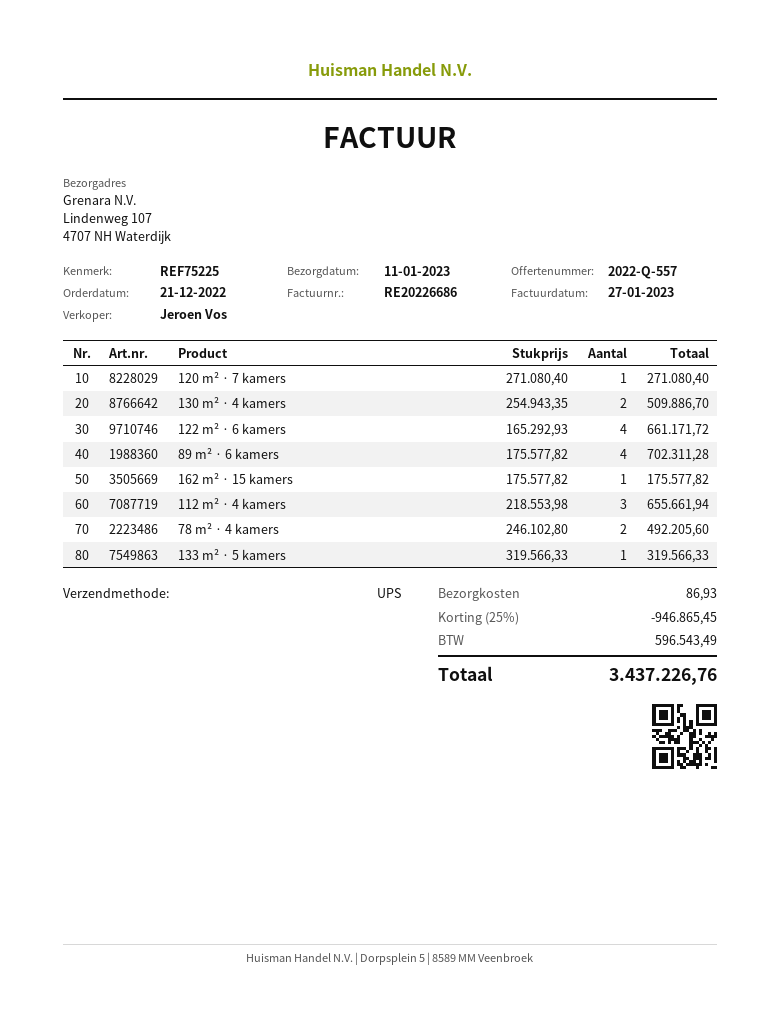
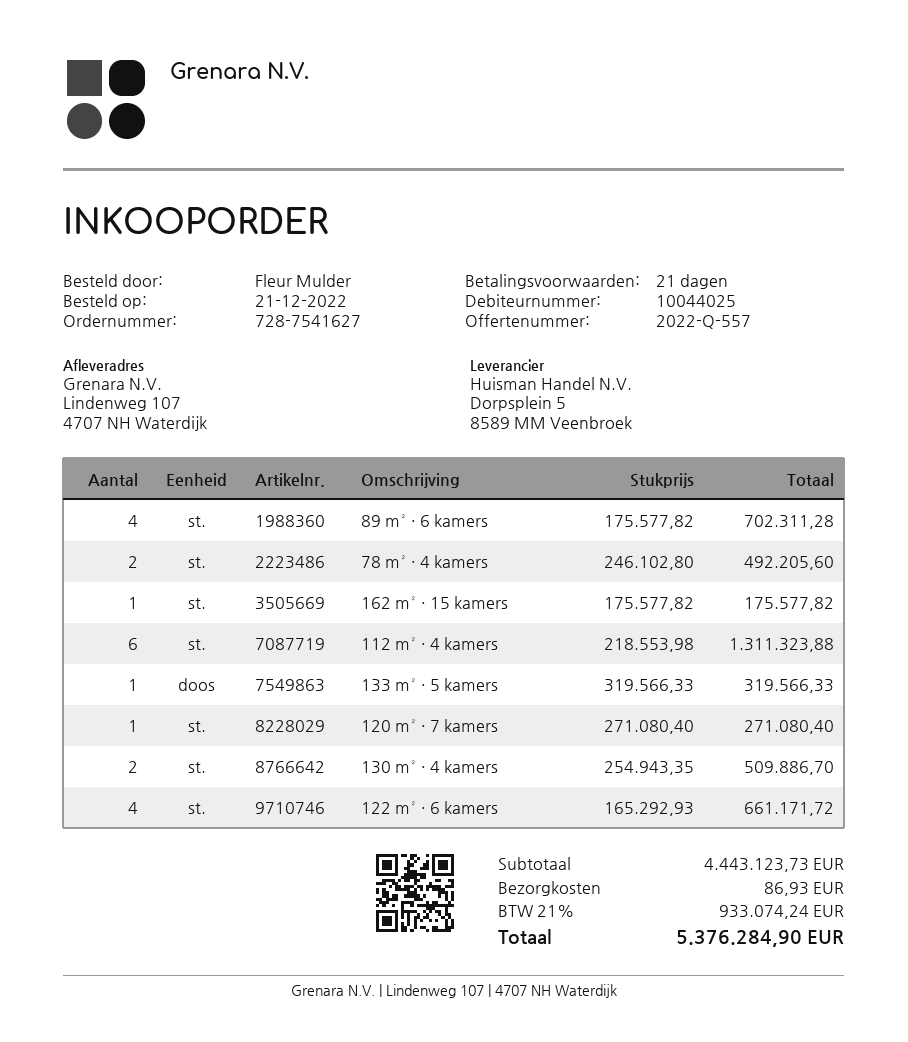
112 m² · 4 kamers: 3 x 218553.98 = 655661.94 -> 6 x 218553.98 = 1311323.88
discount: 25% = 946865.45 -> none
tax: 596543.49 -> 933074.24
total: 3437226.76 -> 5376284.90

